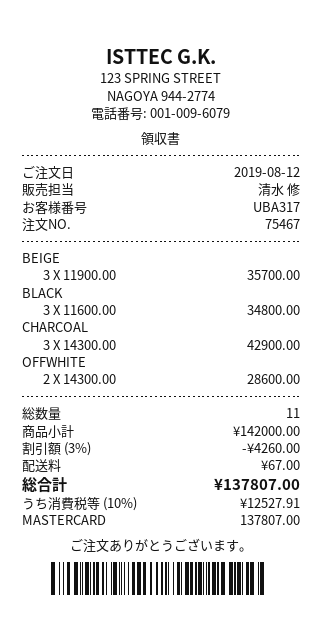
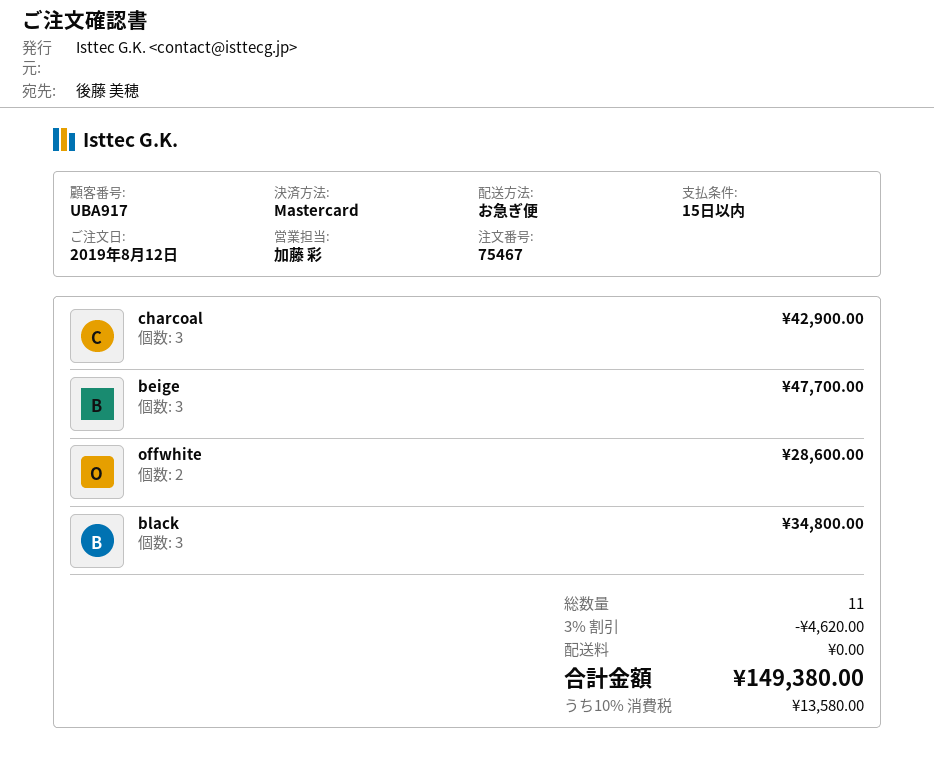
customer number: UBA317 -> UBA917
sales rep: 清水 修 -> 加藤 彩
BEIGE: 3 for 35700.00 -> 3 for 47700.00
discount: 3% = 4260.00 -> 3% = 4620.00
shipping: 67.00 -> 0.00
tax: 10% = 12527.91 -> 10% = 13580.00
total: 137807.00 -> 149380.00

